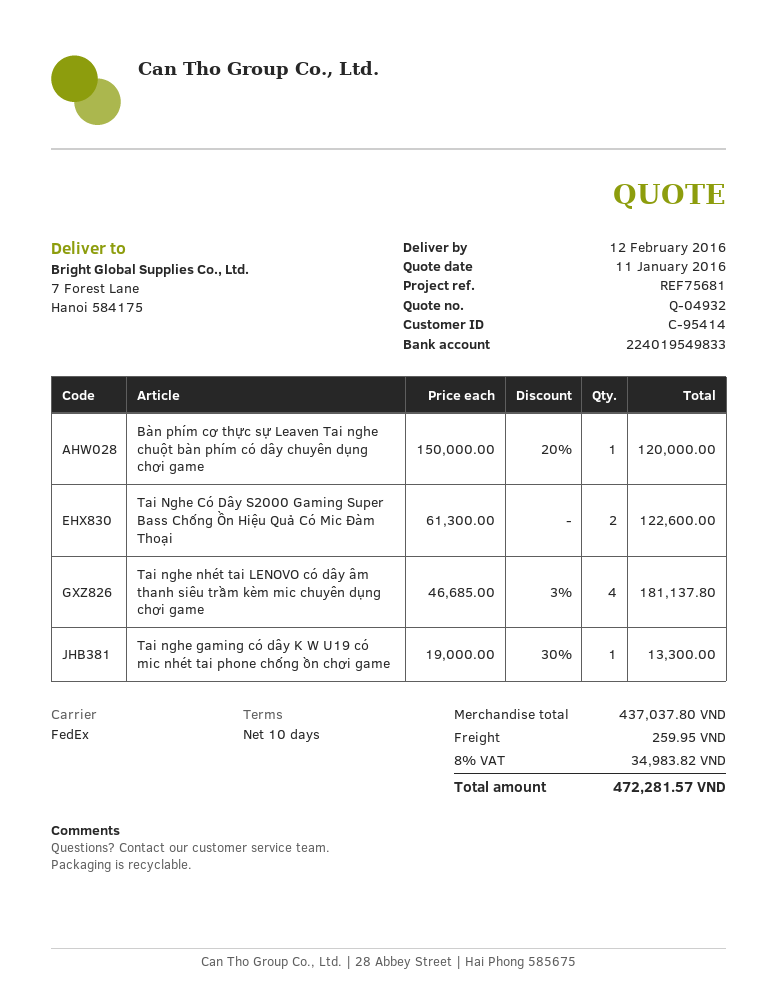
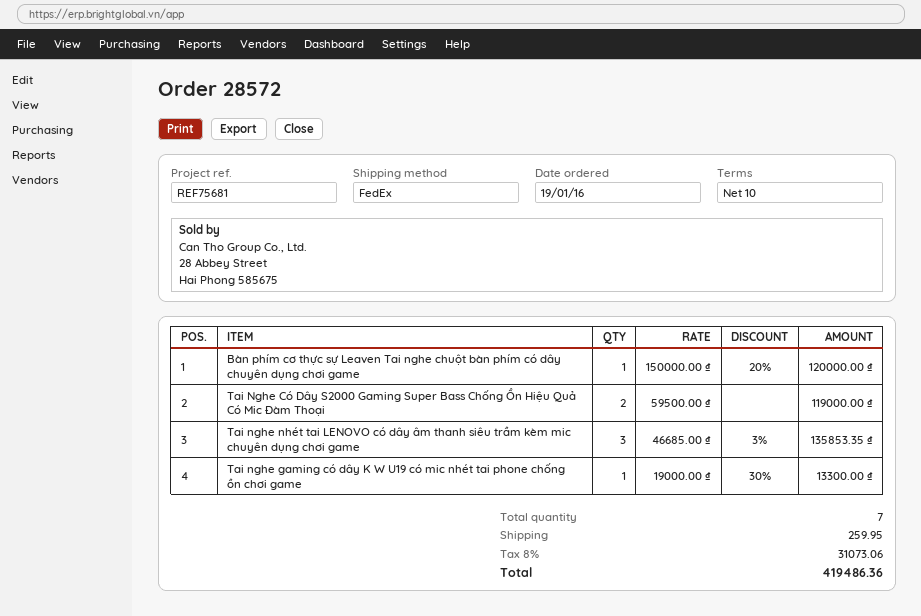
Tai Nghe Có Dây S2000 Gaming Super Bass Chống Ồn Hiệu Quả Có Mic Đàm Thoại: 2 x 61300.00 = 122600.00 -> 2 x 59500.00 = 119000.00
Tai nghe nhét tai LENOVO có dây âm thanh siêu trầm kèm mic chuyên dụng chơi game: 4 x 46685.00 - 3% = 181137.80 -> 3 x 46685.00 - 3% = 135853.35
tax: 8% = 34983.82 -> 8% = 31073.06
total: 472281.57 -> 419486.36

